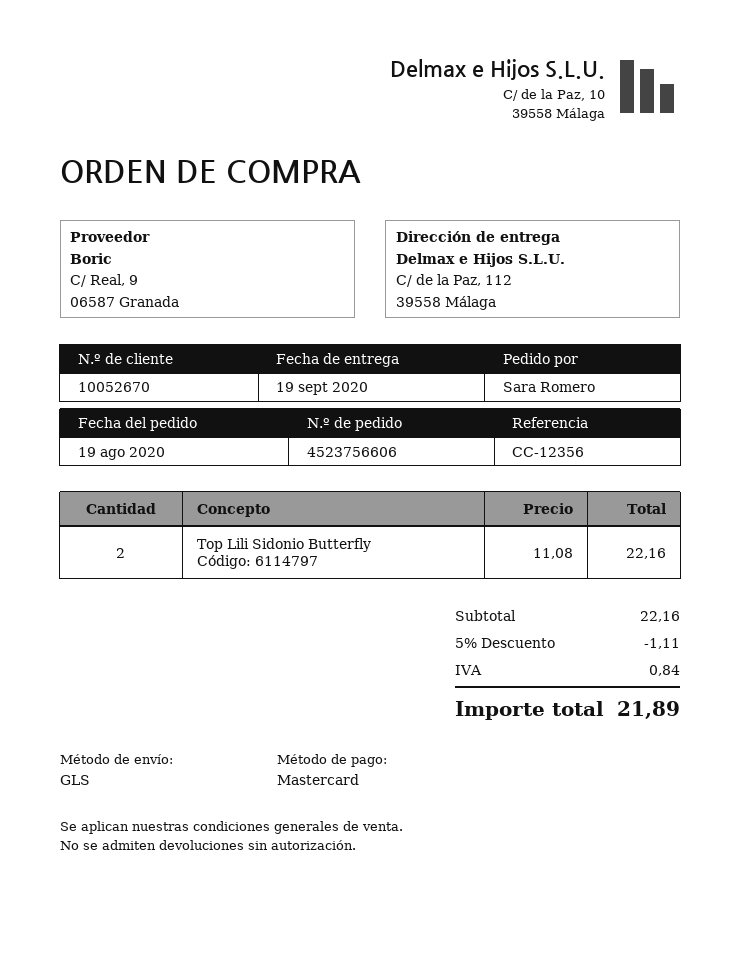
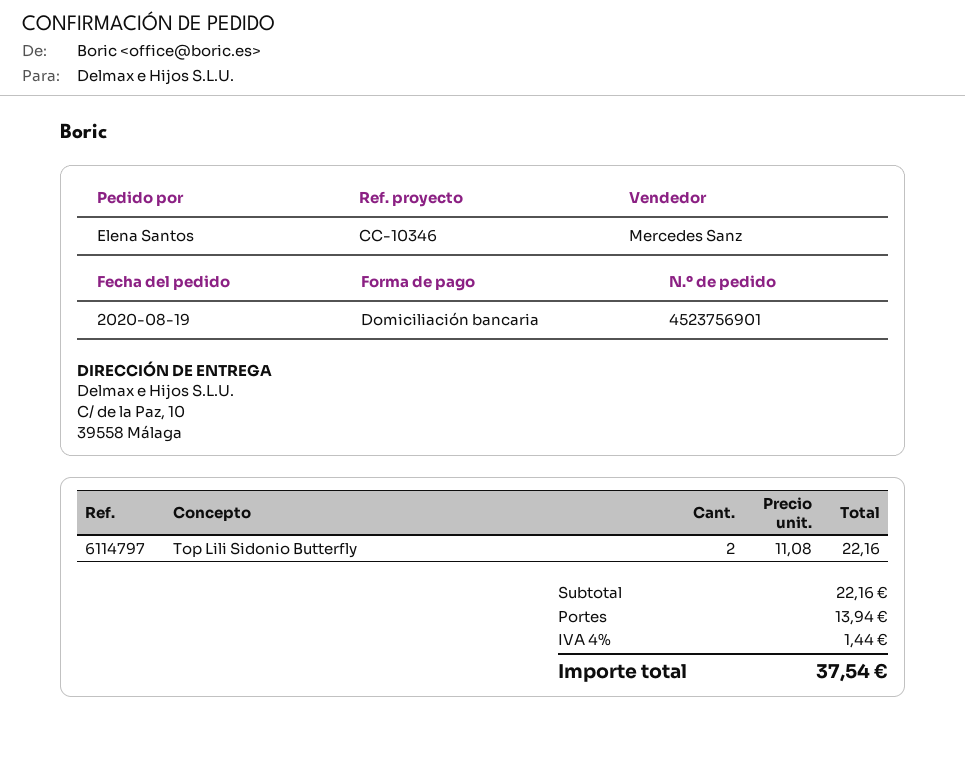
order number: 4523756606 -> 4523756901
reference: CC-12356 -> CC-10346
ordered by: Sara Romero -> Elena Santos
payment method: Mastercard -> direct debit
ship to: C/ de la Paz, 112, 39558 Málaga -> C/ de la Paz, 10, 39558 Málaga
discount: 5% = 1.11 -> none
shipping: none -> 13.94
tax: 0.84 -> 1.44
total: 21.89 -> 37.54

